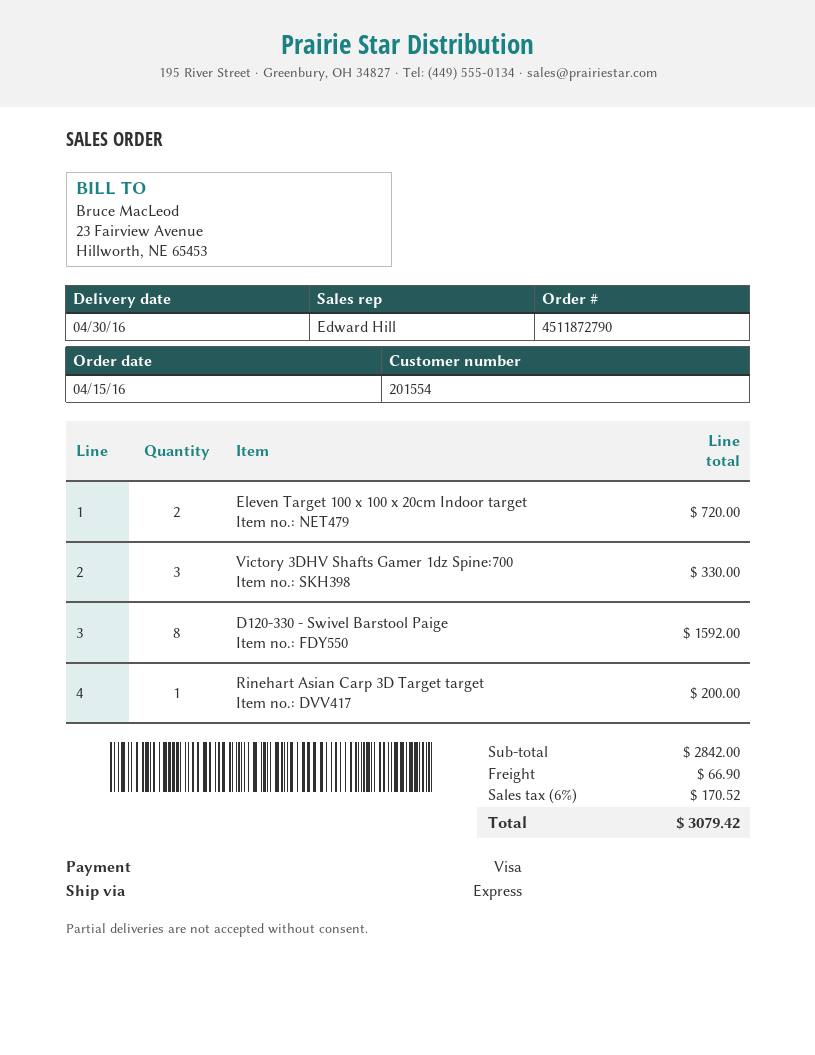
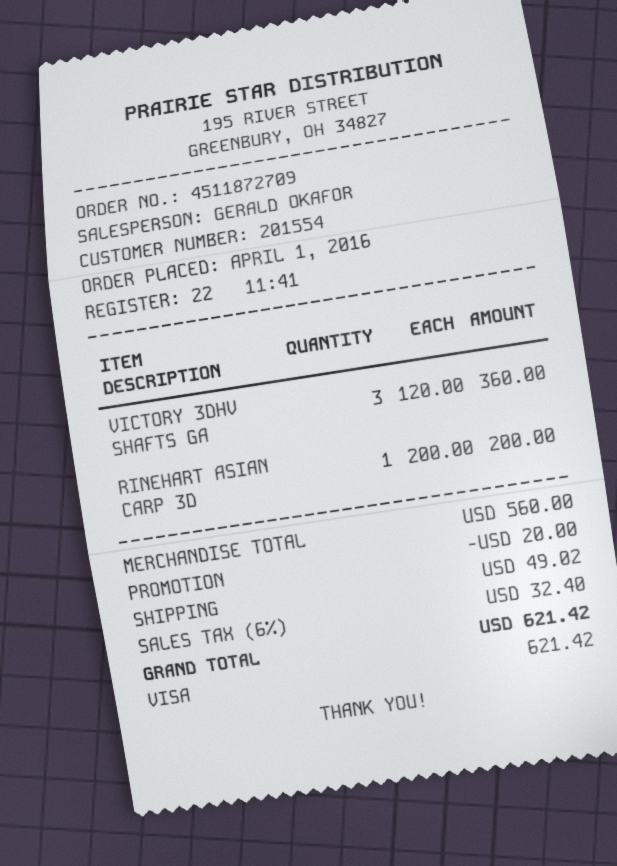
order number: 4511872790 -> 4511872709
order date: 2016-04-15 -> 2016-04-01
sales rep: Edward Hill -> GERALD OKAFOR
Eleven Target 100 x 100 x 20cm Indoor target: 2 for 720.00 -> none
Victory 3DHV Shafts Gamer 1dz Spine:700: 3 for 330.00 -> 3 for 360.00
D120-330 - Swivel Barstool Paige: 8 for 1592.00 -> none
subtotal: 2842.00 -> 560.00
discount: none -> 20.00
shipping: 66.90 -> 49.02
tax: 6% = 170.52 -> 6% = 32.40
total: 3079.42 -> 621.42

